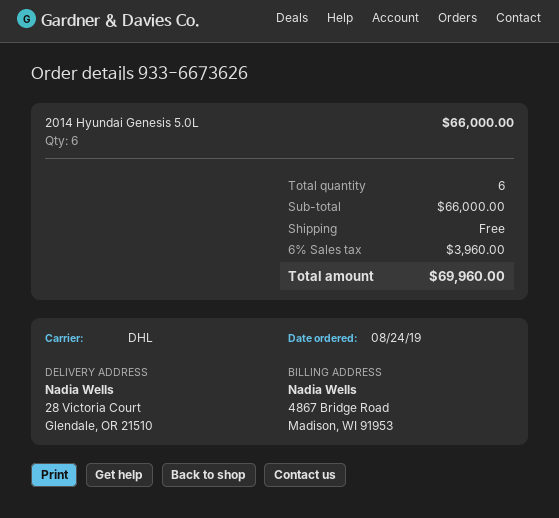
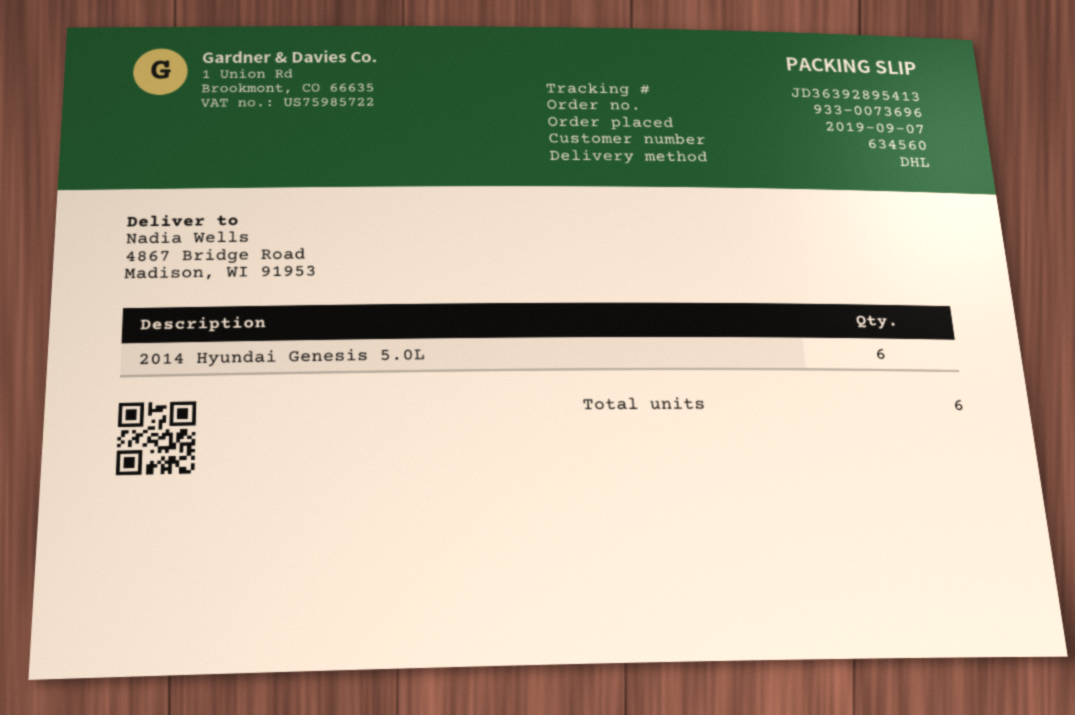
order number: 933-6673626 -> 933-0073696
order date: 2019-08-24 -> 2019-09-07
ship to: 28 Victoria Court, Glendale, OR 21510 -> 4867 Bridge Road, Madison, WI 91953

